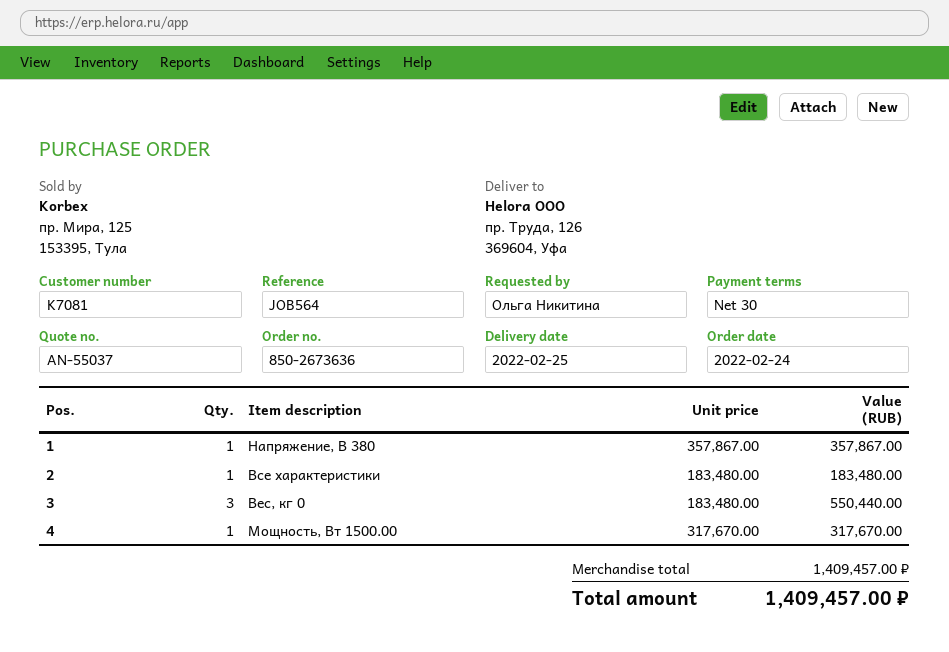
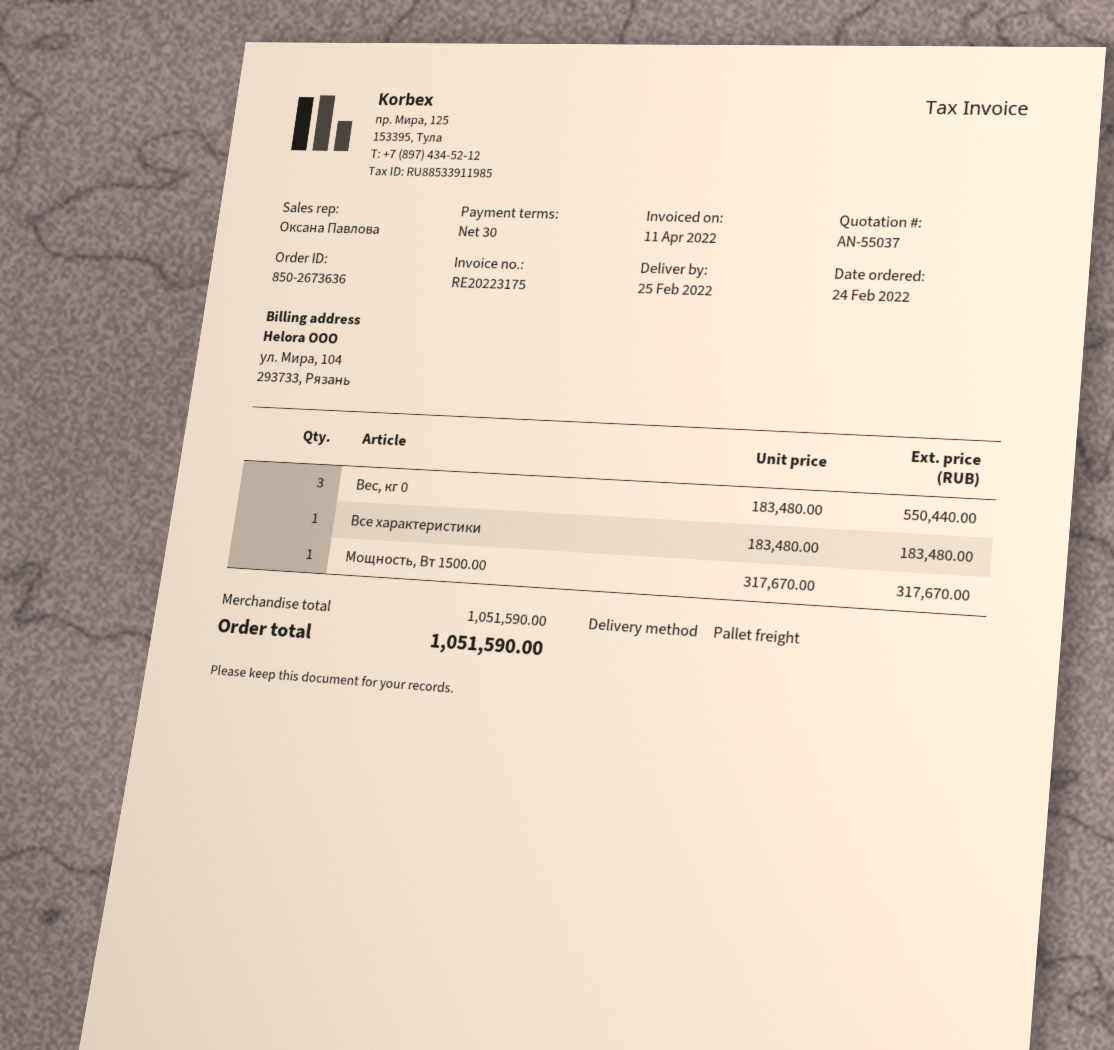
Напряжение, В 380: 1 x 357867.00 = 357867.00 -> none
subtotal: 1409457.00 -> 1051590.00
total: 1409457.00 -> 1051590.00

